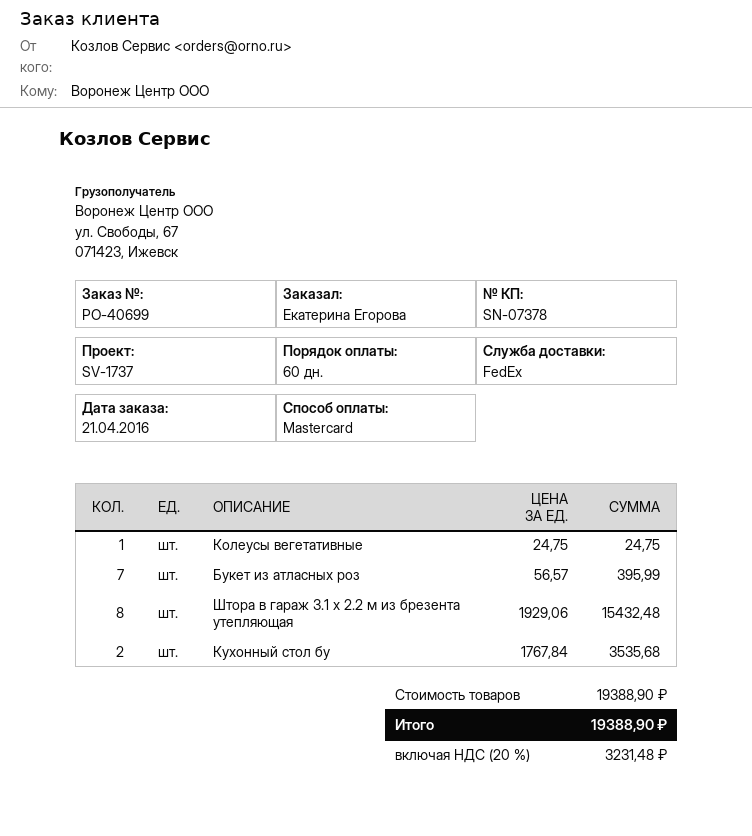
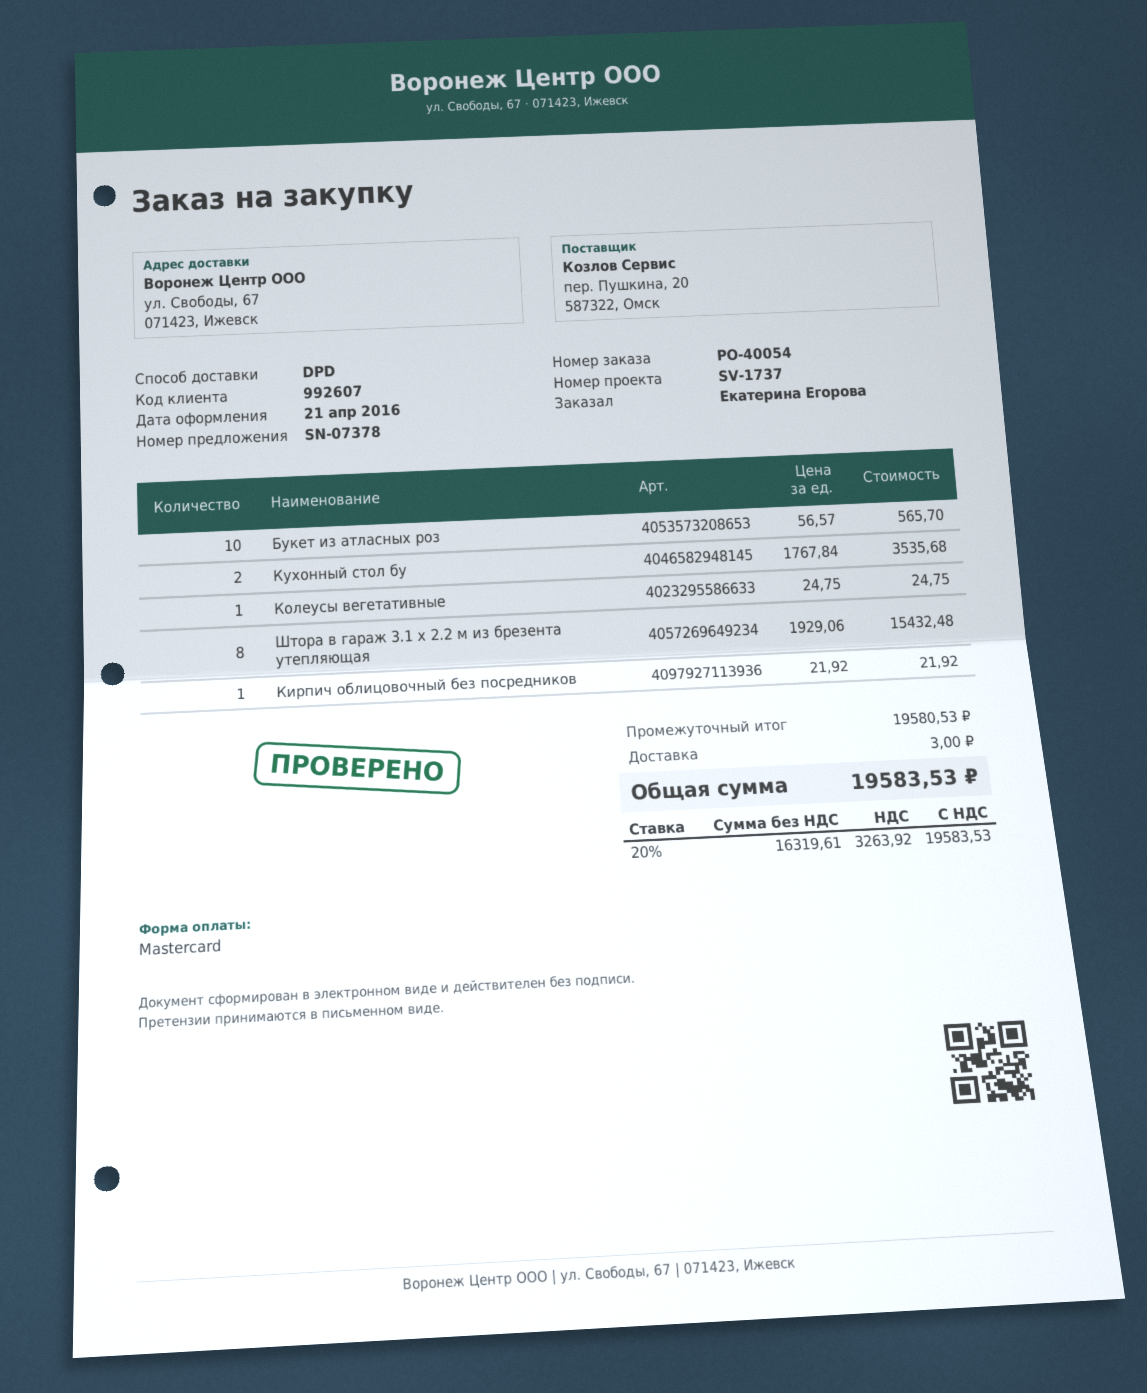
order number: PO-40699 -> PO-40054
shipping method: FedEx -> DPD
Букет из атласных роз: 7 x 56.57 = 395.99 -> 10 x 56.57 = 565.70
Кирпич облицовочный без посредников: none -> 1 x 21.92 = 21.92
subtotal: 19388.90 -> 19580.53
shipping: none -> 3.00
tax: 20% = 3231.48 -> 20% = 3263.92
total: 19388.90 -> 19583.53

